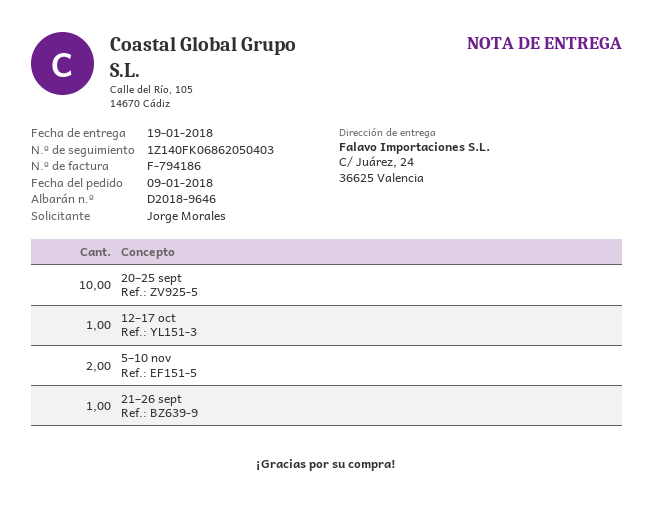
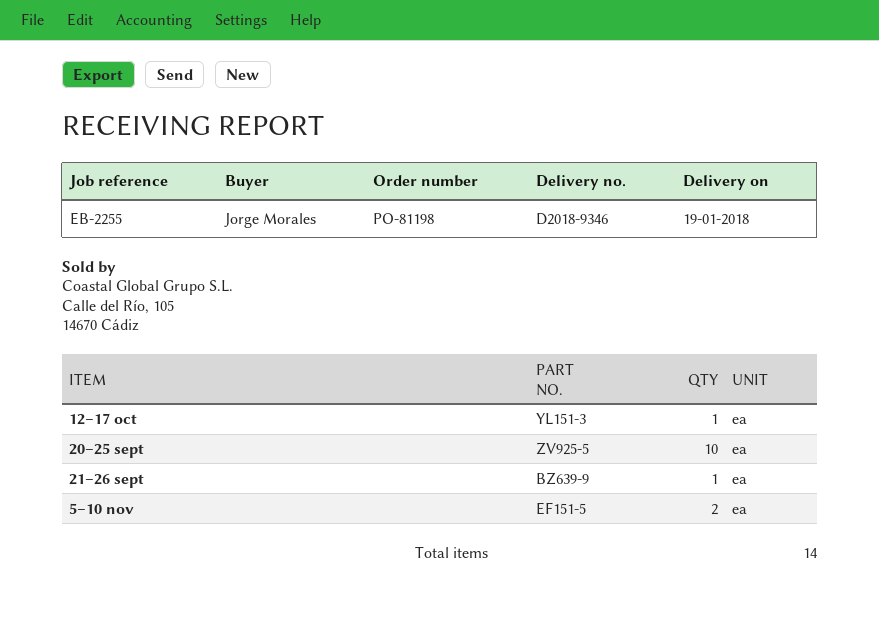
delivery note number: D2018-9646 -> D2018-9346

